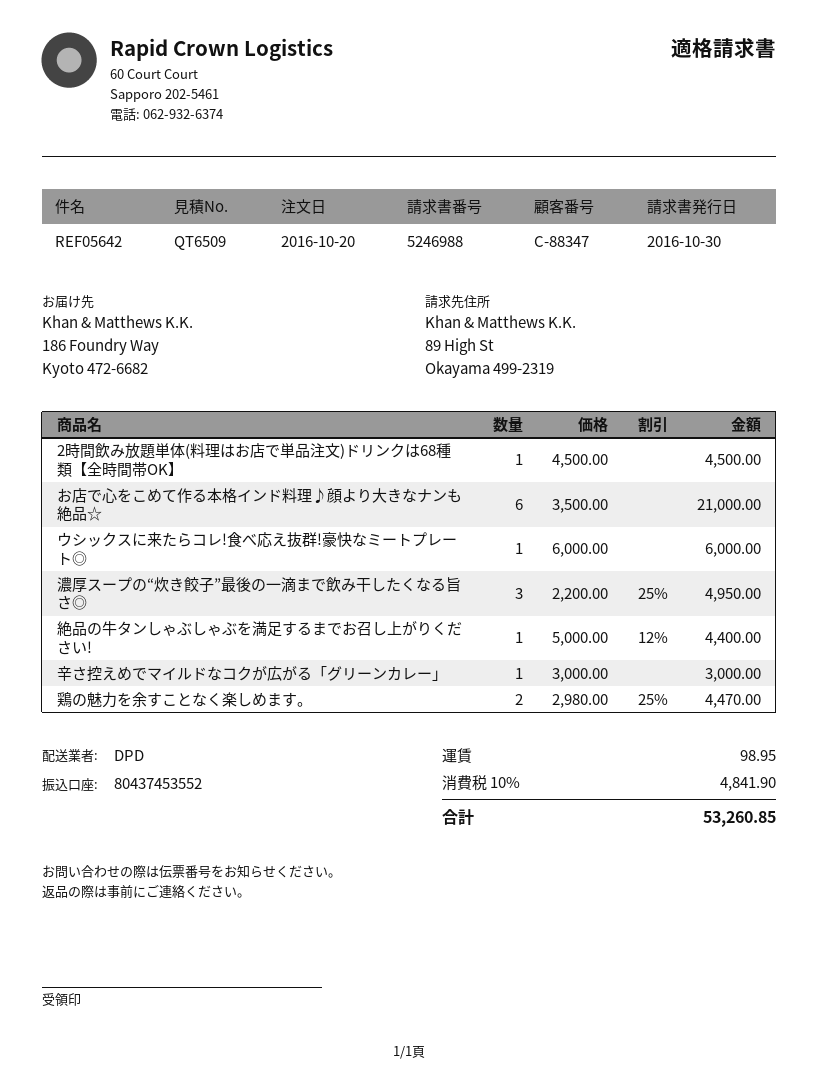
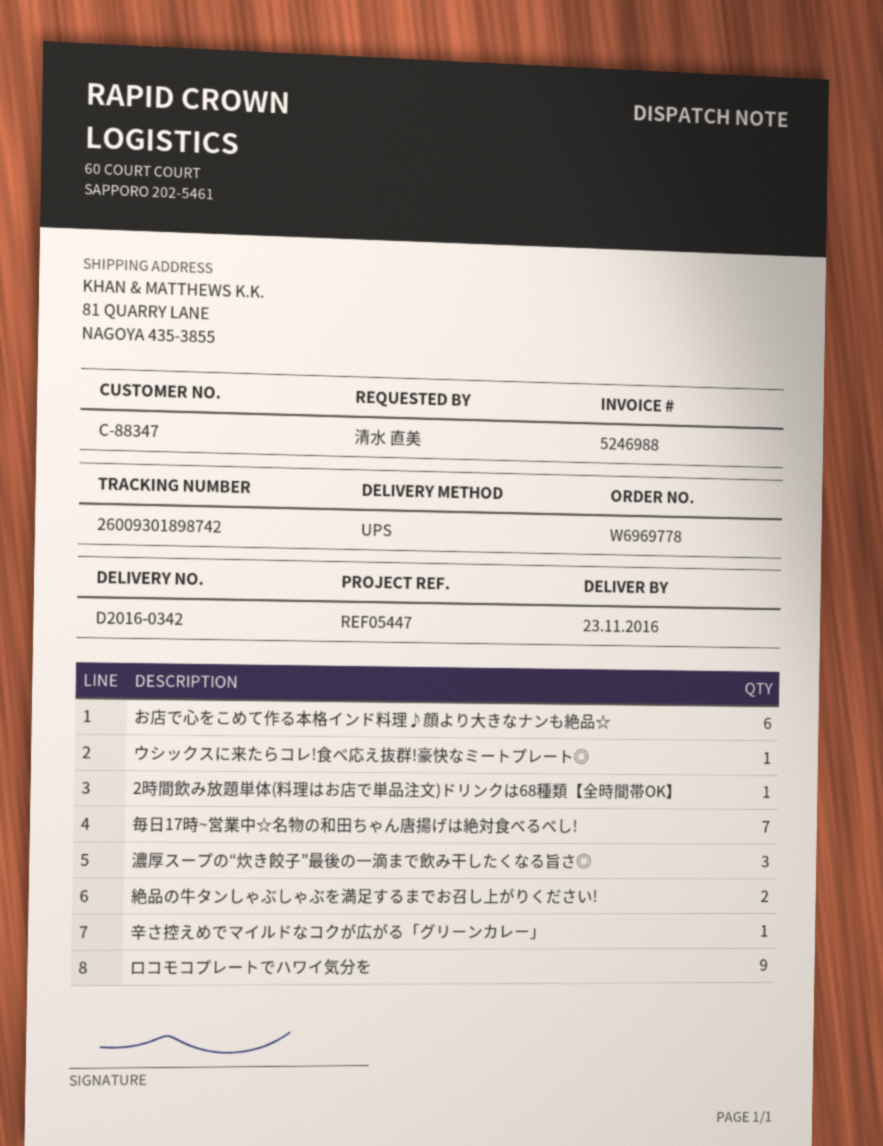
reference: REF05642 -> REF05447
shipping method: DPD -> UPS
ship to: 186 Foundry Way, Kyoto 472-6682 -> 81 QUARRY LANE, NAGOYA 435-3855
絶品の牛タンしゃぶしゃぶを満足するまでお召し上がりください!: 1 -> 2
鶏の魅力を余すことなく楽しめます。: 2 -> none
毎日17時~営業中☆名物の和田ちゃん唐揚げは絶対食べるべし!: none -> 7
ロコモコプレートでハワイ気分を: none -> 9

